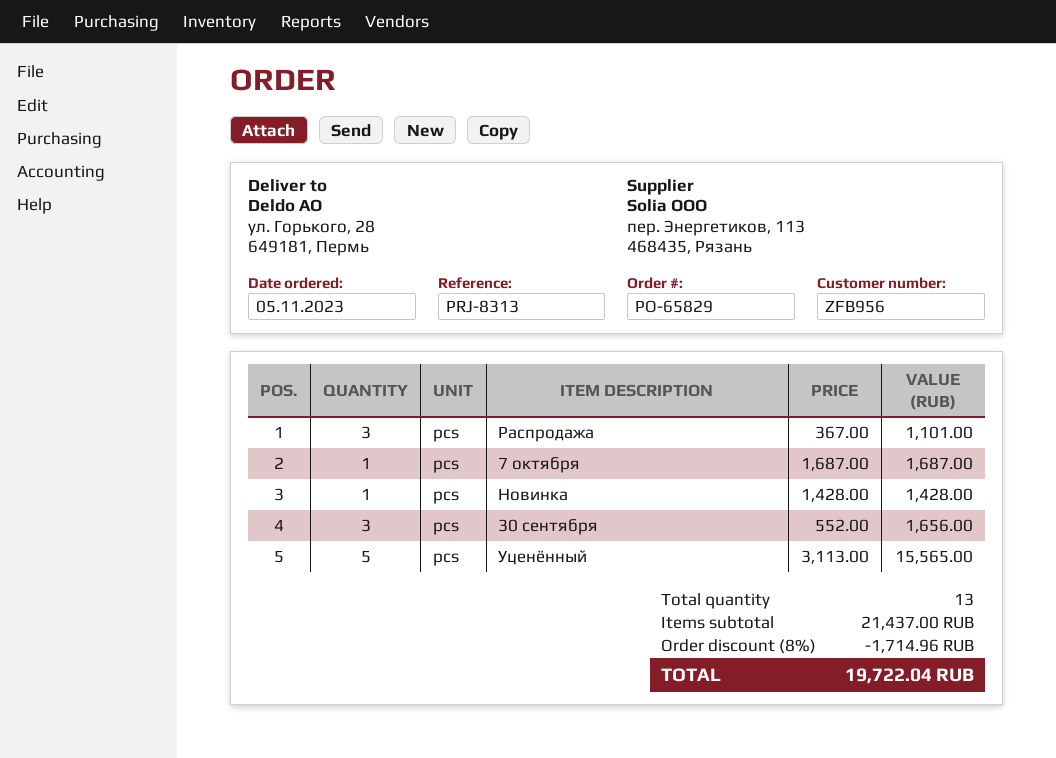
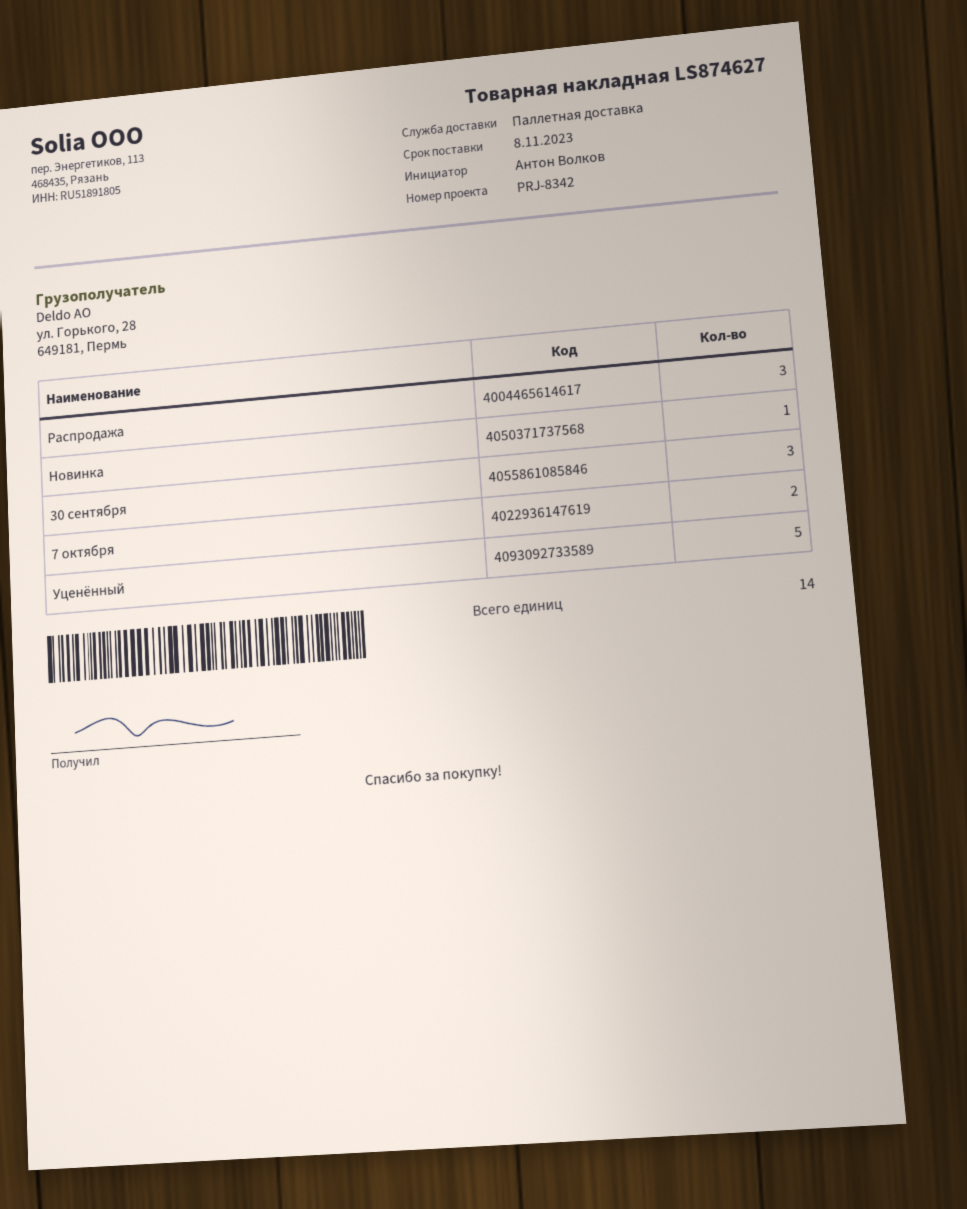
reference: PRJ-8313 -> PRJ-8342
7 октября: 1 -> 2
total quantity: 13 -> 14

